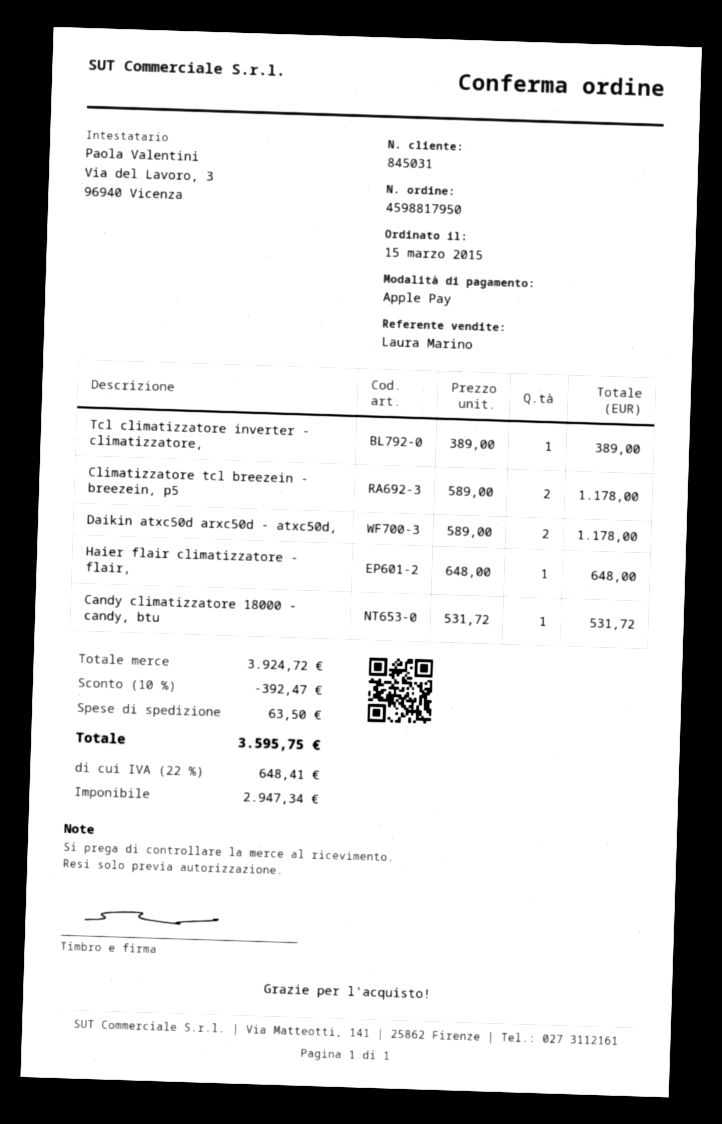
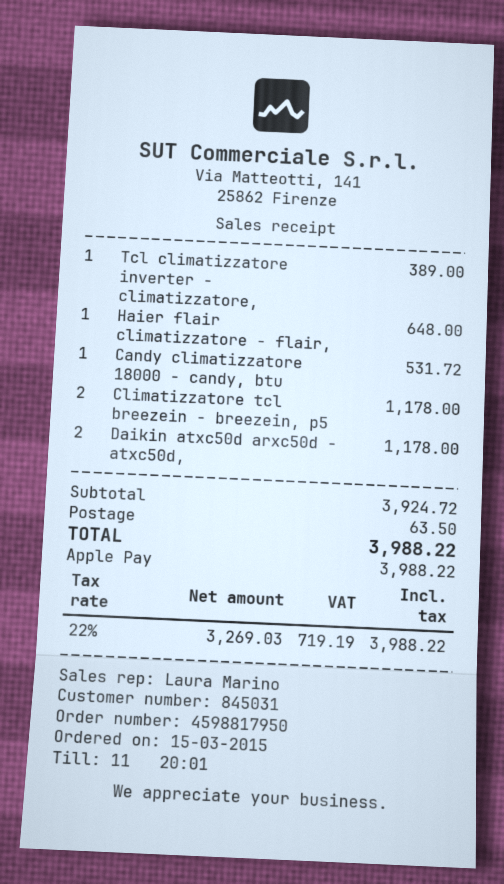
discount: 10% = 392.47 -> none
net: 2947.34 -> 3269.03
tax: 22% = 648.41 -> 22% = 719.19
total: 3595.75 -> 3988.22

